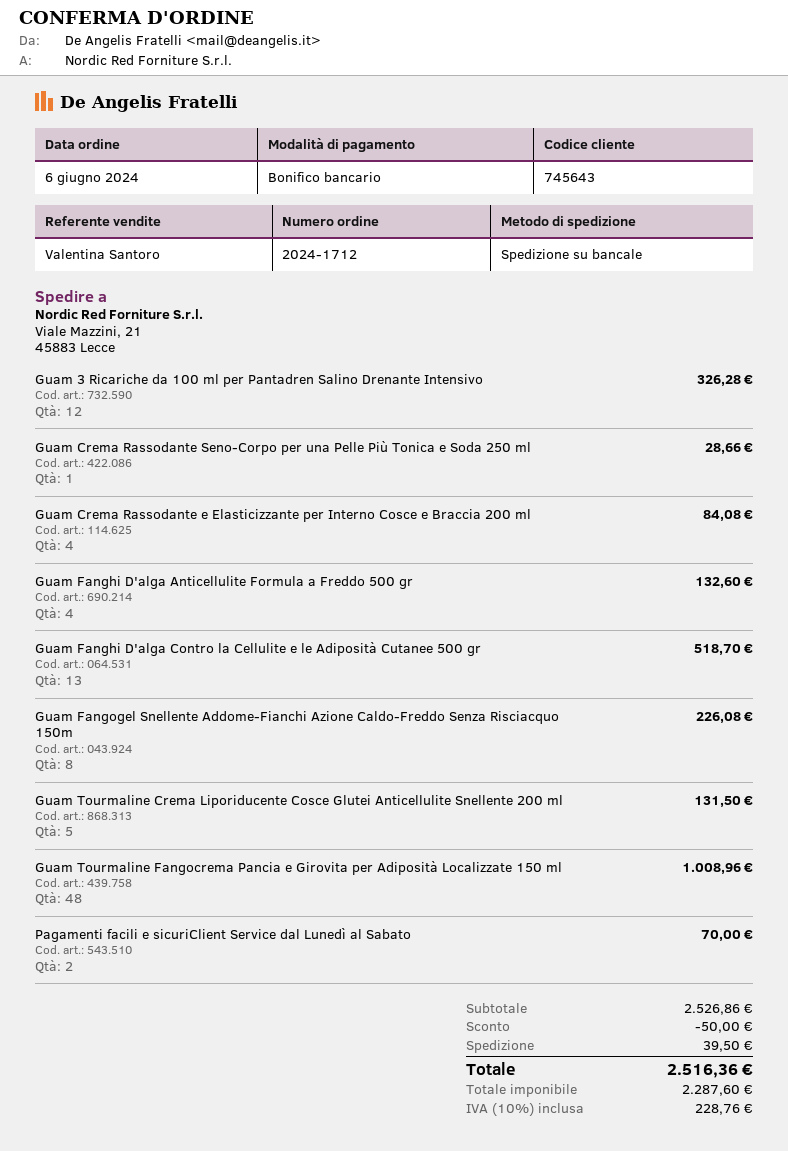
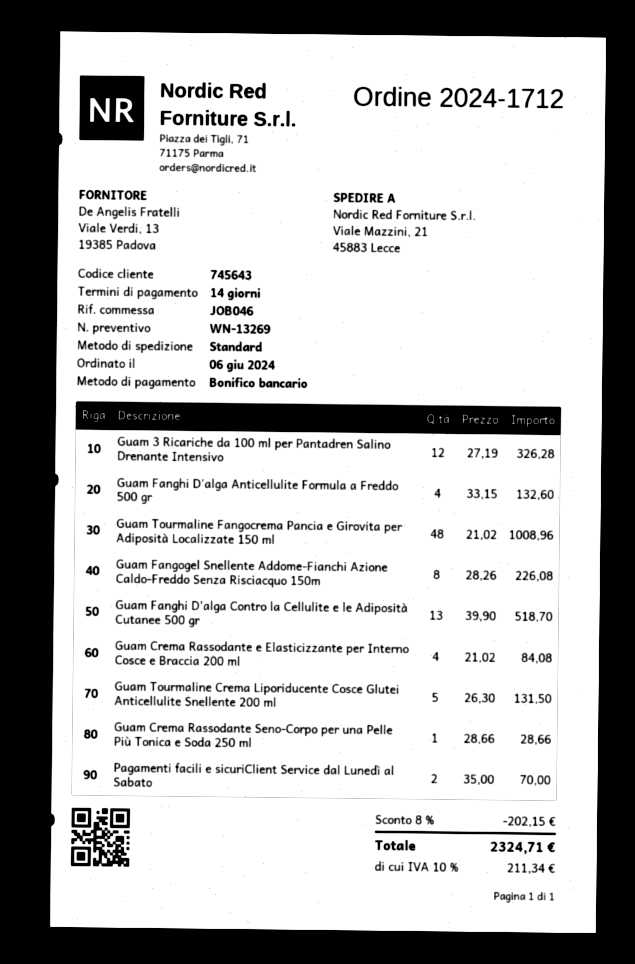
shipping method: pallet freight -> standard
discount: 50.00 -> 202.15
shipping: 39.50 -> none
tax: 10% = 228.76 -> 10% = 211.34
total: 2516.36 -> 2324.71

